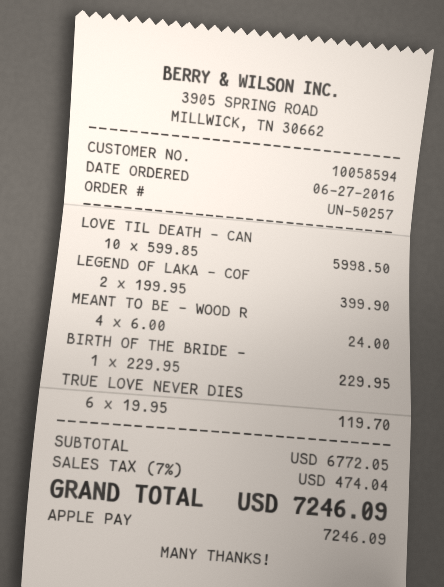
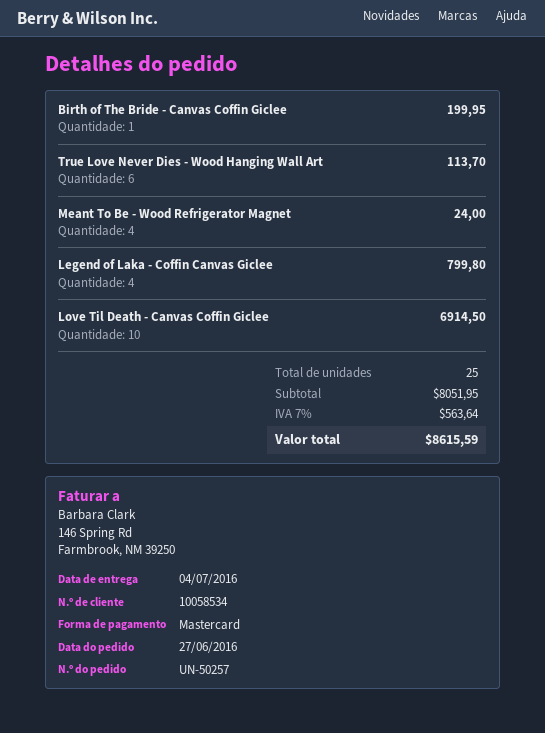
customer number: 10058594 -> 10058534
payment method: Apple Pay -> Mastercard
LOVE TIL DEATH - CAN: 10 for 5998.50 -> 10 for 6914.50
LEGEND OF LAKA - COF: 2 for 399.90 -> 4 for 799.80
BIRTH OF THE BRIDE -: 1 for 229.95 -> 1 for 199.95
TRUE LOVE NEVER DIES: 6 for 119.70 -> 6 for 113.70
subtotal: 6772.05 -> 8051.95
tax: 7% = 474.04 -> 7% = 563.64
total: 7246.09 -> 8615.59

